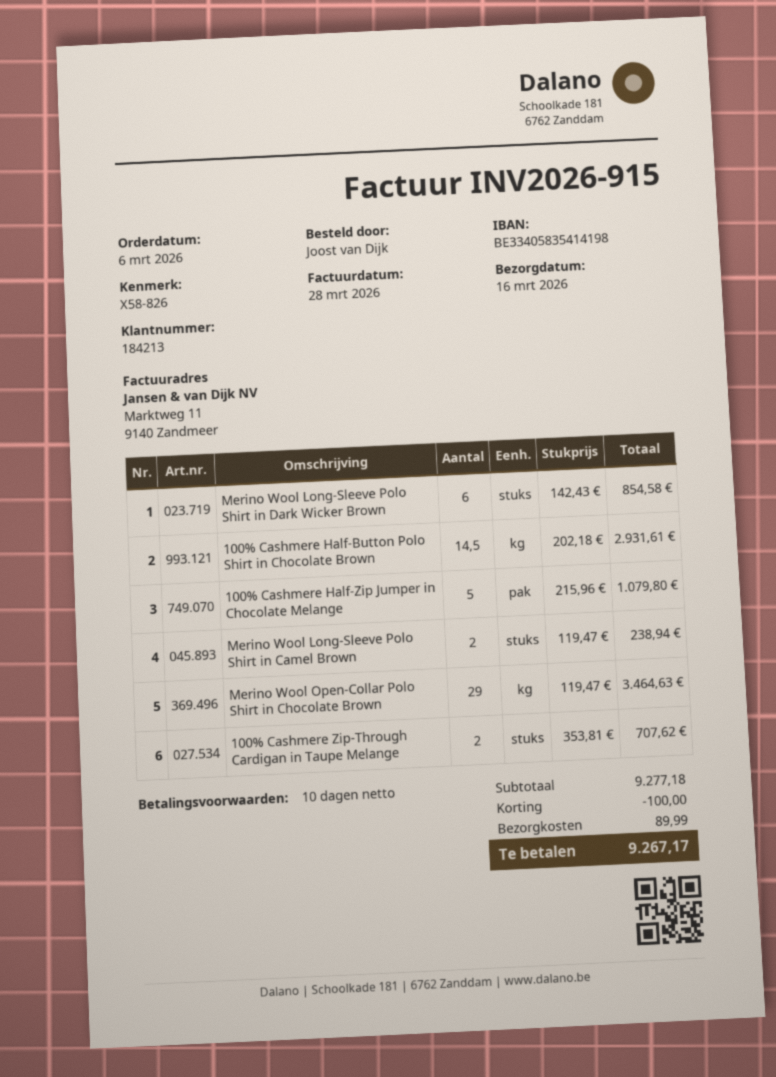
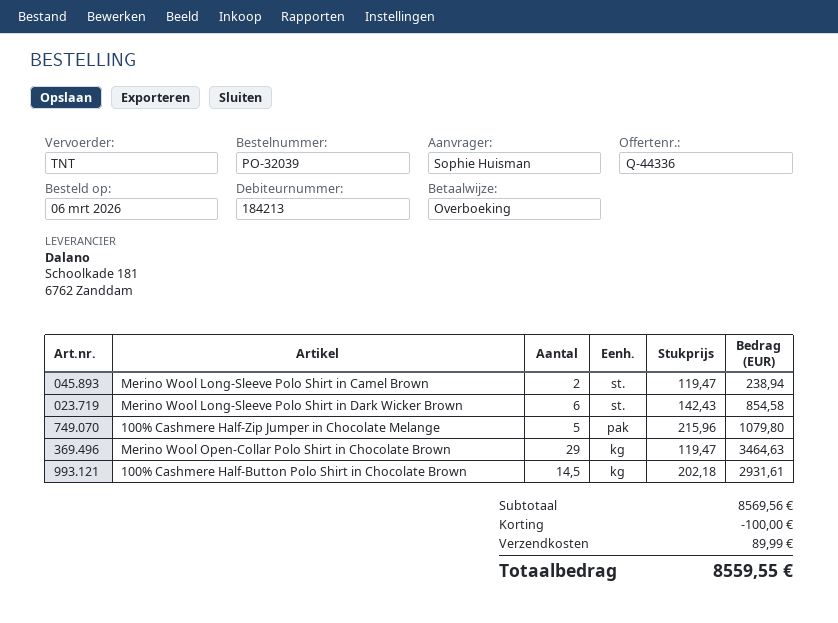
ordered by: Joost van Dijk -> Sophie Huisman
100% Cashmere Zip-Through Cardigan in Taupe Melange: 2 x 353.81 = 707.62 -> none
subtotal: 9277.18 -> 8569.56
total: 9267.17 -> 8559.55

